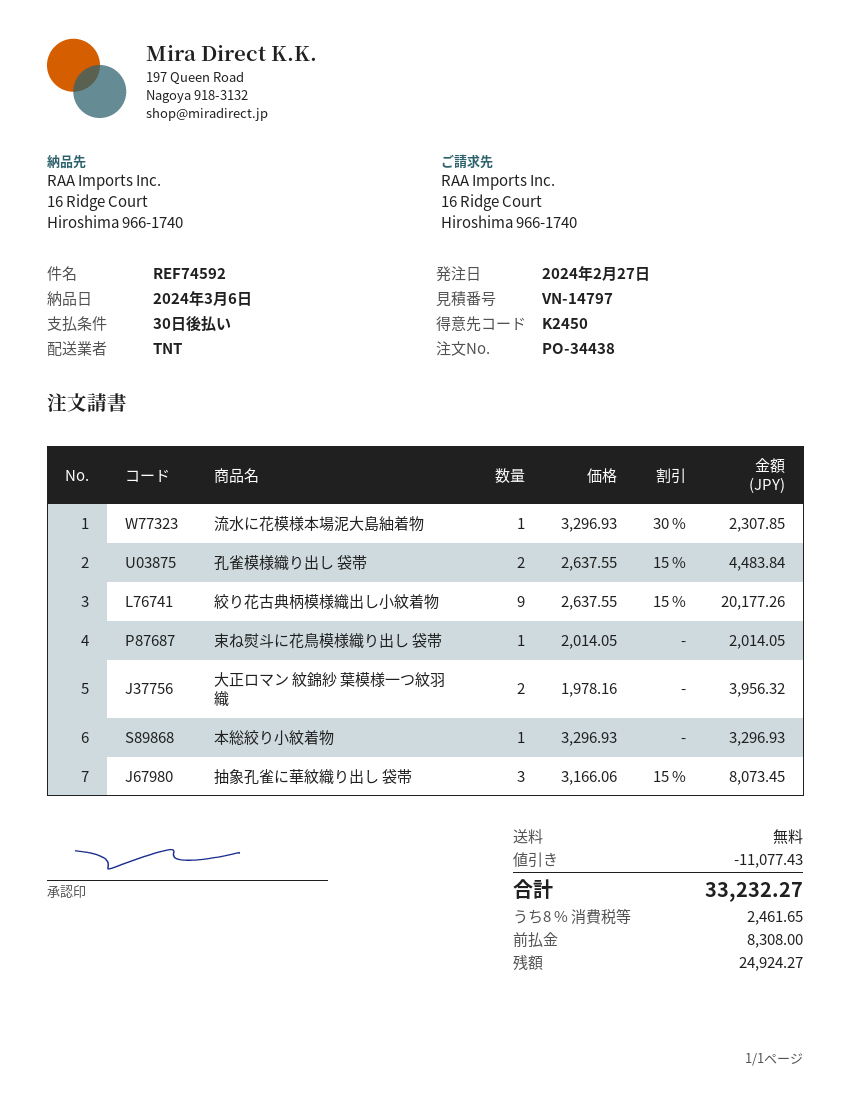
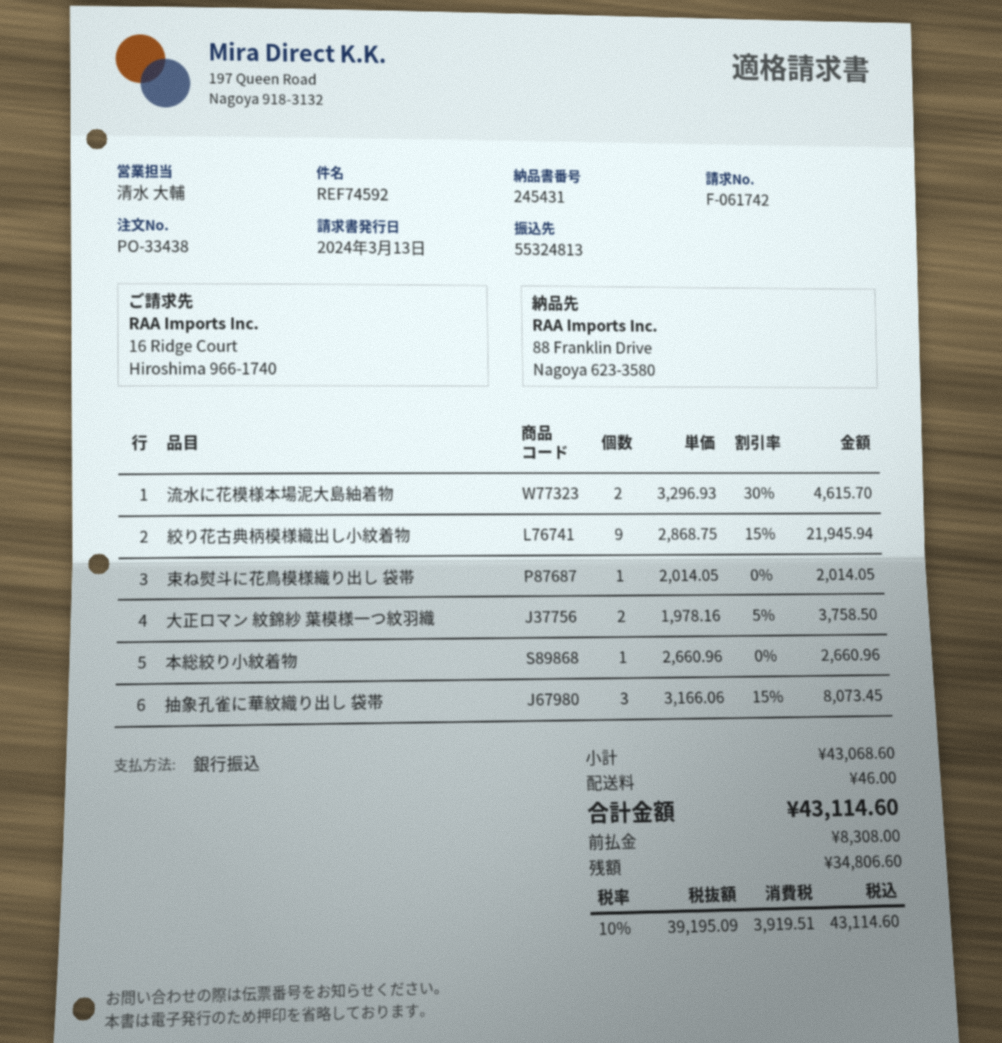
order number: PO-34438 -> PO-33438
ship to: 16 Ridge Court, Hiroshima 966-1740 -> 88 Franklin Drive, Nagoya 623-3580
流水に花模様本場泥大島紬着物: 1 x 3296.93 - 30% = 2307.85 -> 2 x 3296.93 - 30% = 4615.70
孔雀模様織り出し 袋帯: 2 x 2637.55 - 15% = 4483.84 -> none
絞り花古典柄模様織出し小紋着物: 9 x 2637.55 - 15% = 20177.26 -> 9 x 2868.75 - 15% = 21945.94
大正ロマン 紋錦紗 葉模様一つ紋羽織: 2 x 1978.16 = 3956.32 -> 2 x 1978.16 - 5% = 3758.50
本総絞り小紋着物: 1 x 3296.93 = 3296.93 -> 1 x 2660.96 = 2660.96
discount: 11077.43 -> none
shipping: 0.00 -> 46.00
tax: 8% = 2461.65 -> 10% = 3919.51
total: 33232.27 -> 43114.60
balance: 24924.27 -> 34806.60

